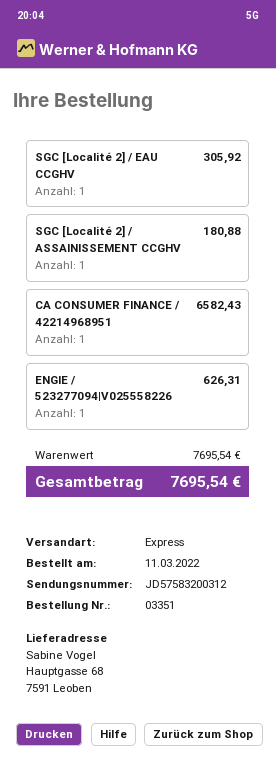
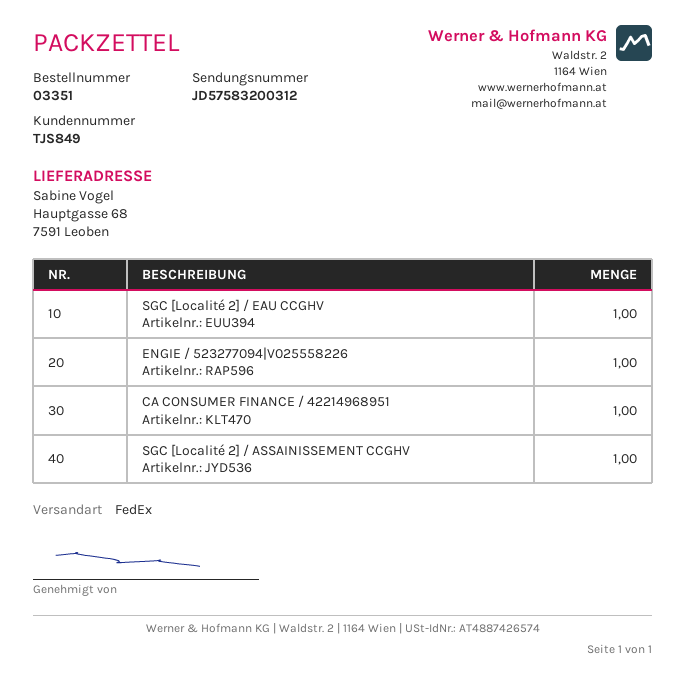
shipping method: express -> FedEx

